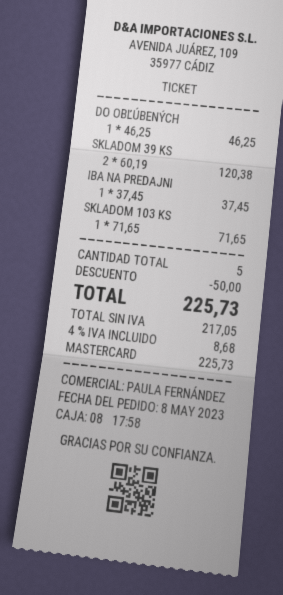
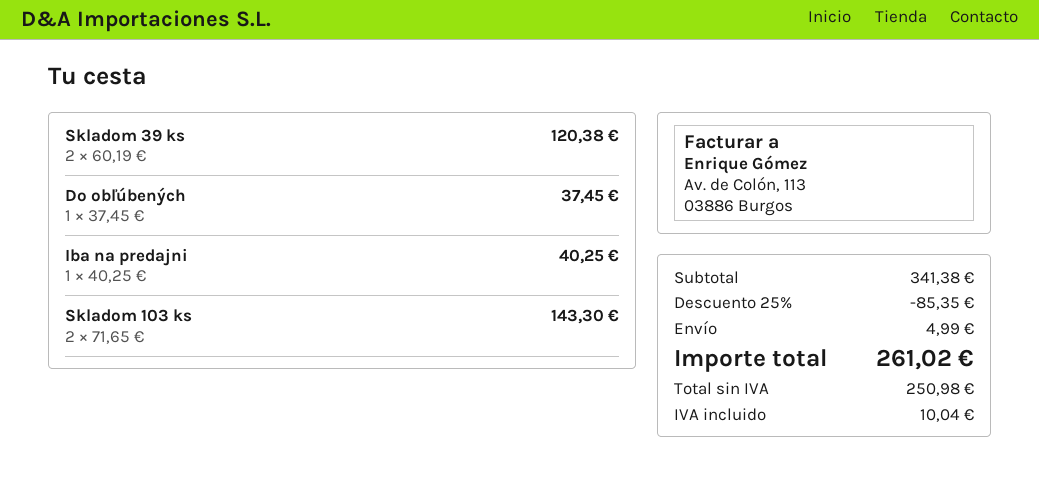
DO OBĽÚBENÝCH: 1 x 46.25 = 46.25 -> 1 x 37.45 = 37.45
IBA NA PREDAJNI: 1 x 37.45 = 37.45 -> 1 x 40.25 = 40.25
SKLADOM 103 KS: 1 x 71.65 = 71.65 -> 2 x 71.65 = 143.30
discount: 50.00 -> 85.35
shipping: none -> 4.99
net: 217.05 -> 250.98
tax: 8.68 -> 10.04
total: 225.73 -> 261.02

